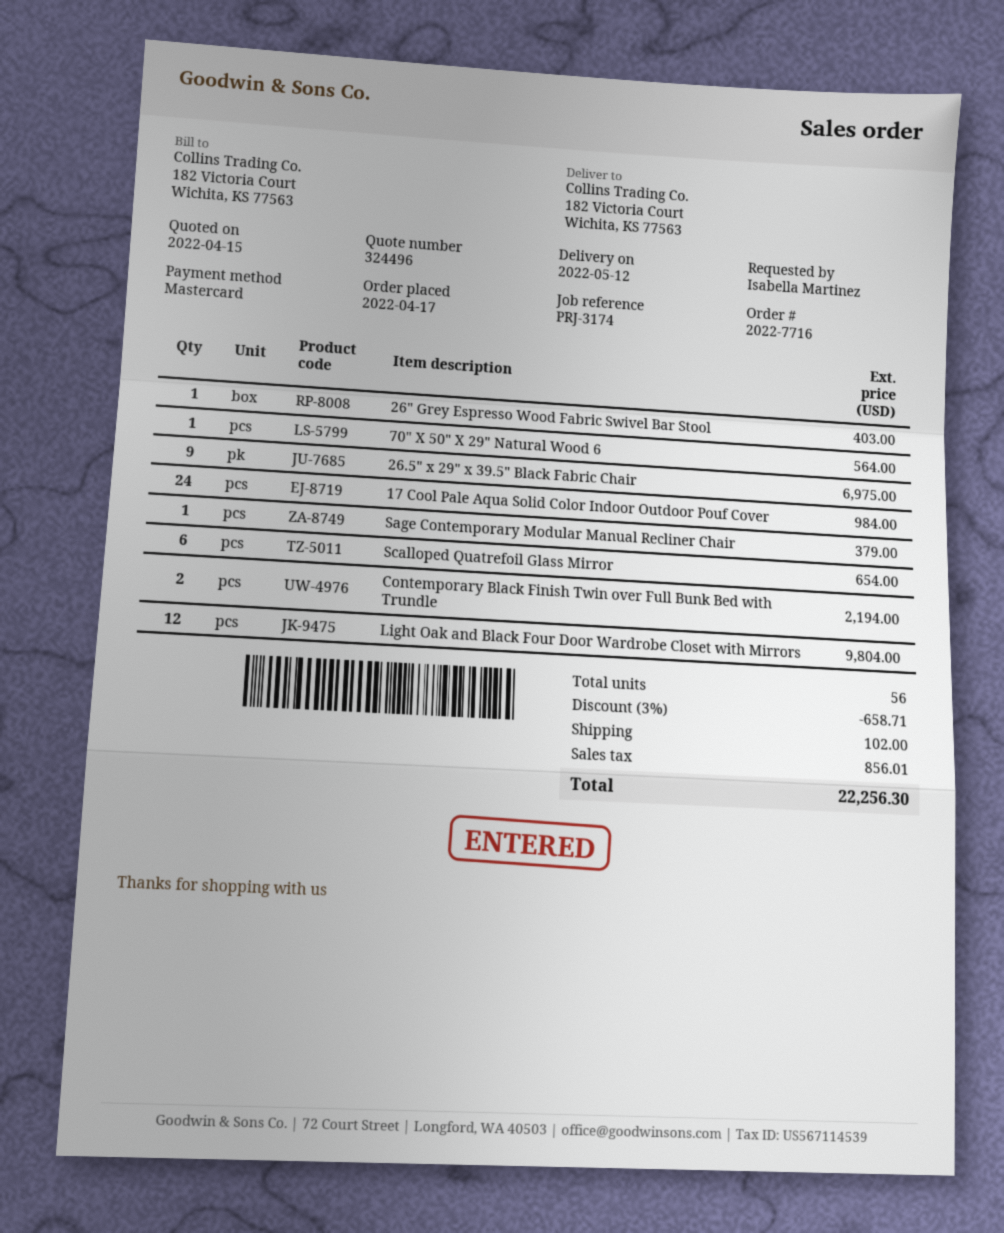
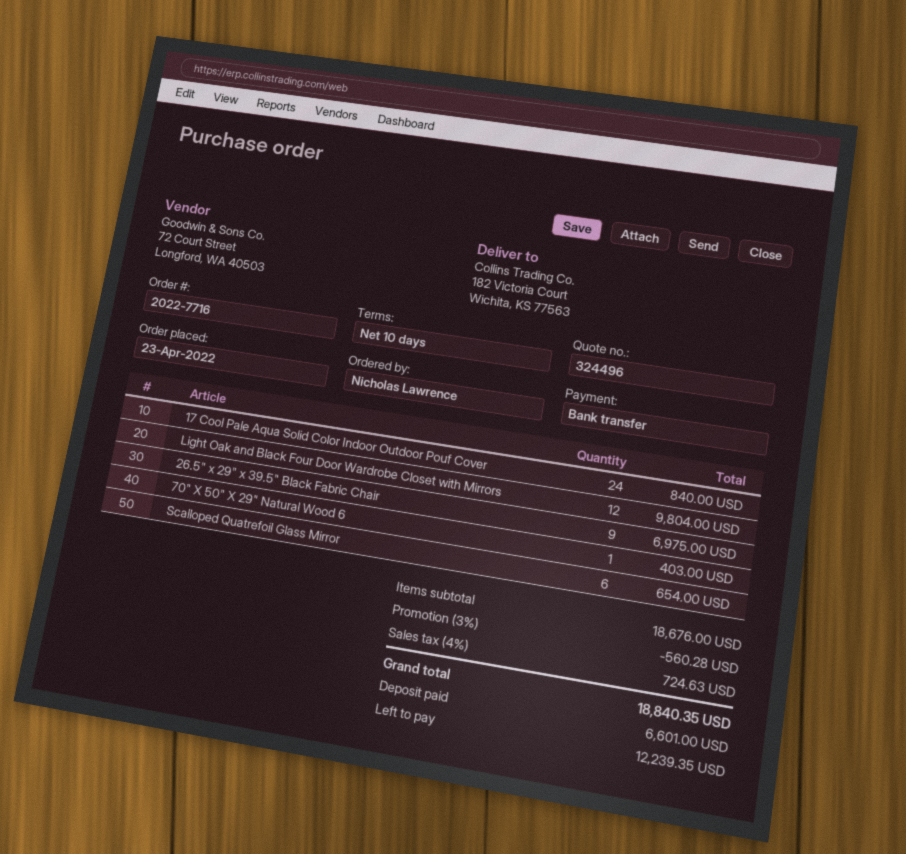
order date: 2022-04-17 -> 2022-04-23
ordered by: Isabella Martinez -> Nicholas Lawrence
payment method: Mastercard -> bank transfer
26" Grey Espresso Wood Fabric Swivel Bar Stool: 1 for 403.00 -> none
70" X 50" X 29" Natural Wood 6: 1 for 564.00 -> 1 for 403.00
17 Cool Pale Aqua Solid Color Indoor Outdoor Pouf Cover: 24 for 984.00 -> 24 for 840.00
Sage Contemporary Modular Manual Recliner Chair: 1 for 379.00 -> none
Contemporary Black Finish Twin over Full Bunk Bed with Trundle: 2 for 2194.00 -> none
discount: 3% = 658.71 -> 3% = 560.28
shipping: 102.00 -> none
tax: 856.01 -> 724.63
total: 22256.30 -> 18840.35

